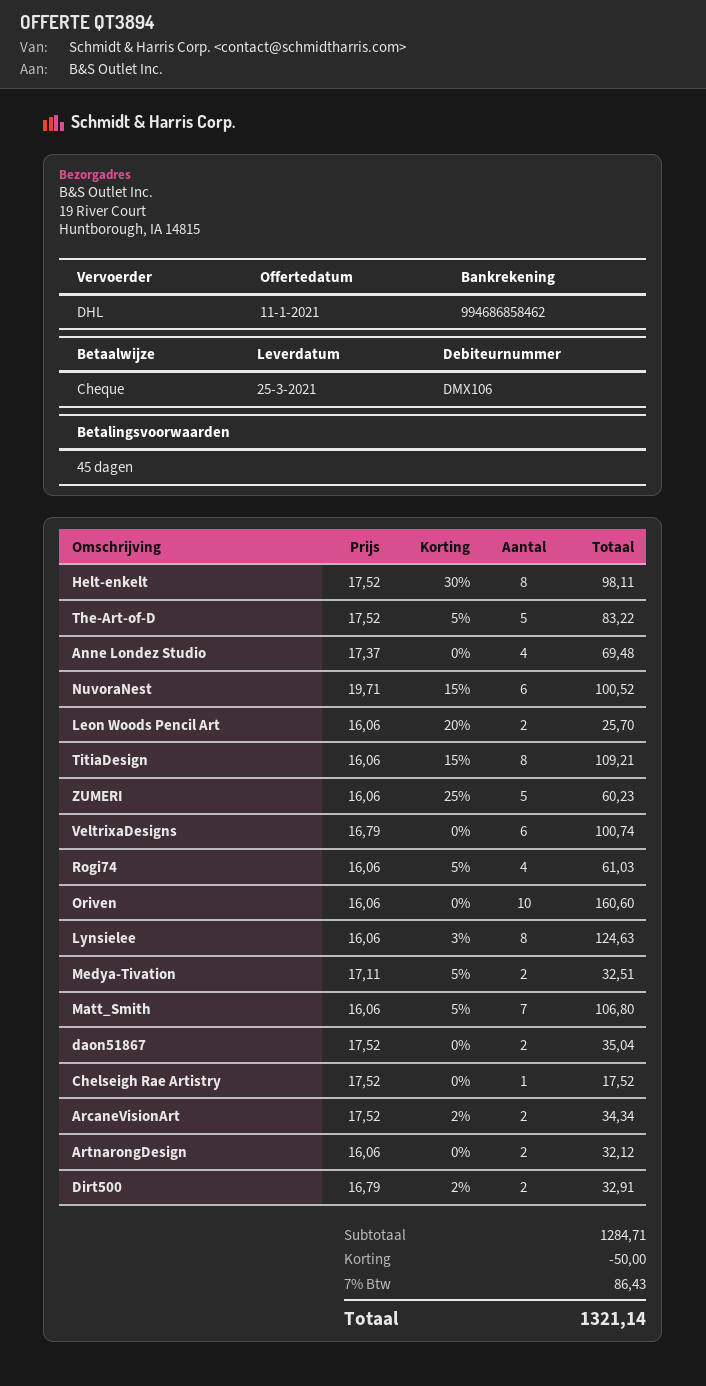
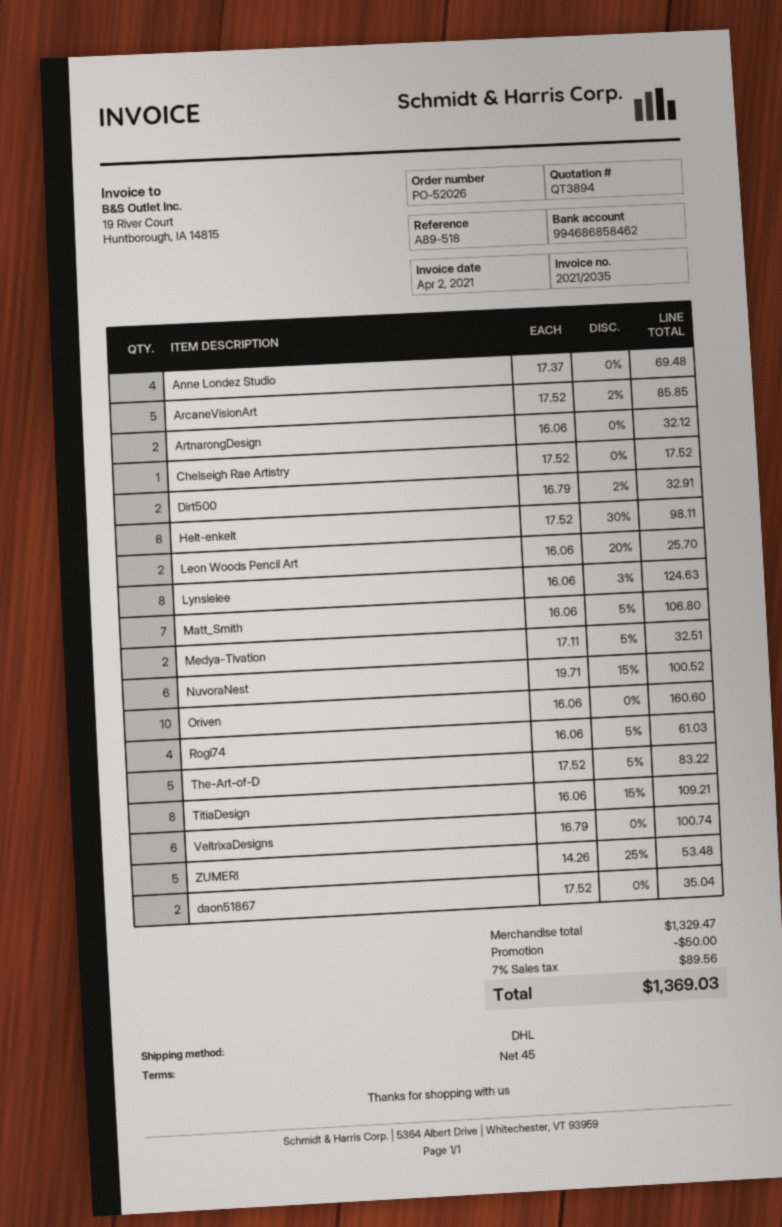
ZUMERI: 5 x 16.06 - 25% = 60.23 -> 5 x 14.26 - 25% = 53.48
ArcaneVisionArt: 2 x 17.52 - 2% = 34.34 -> 5 x 17.52 - 2% = 85.85
subtotal: 1284.71 -> 1329.47
tax: 7% = 86.43 -> 7% = 89.56
total: 1321.14 -> 1369.03

